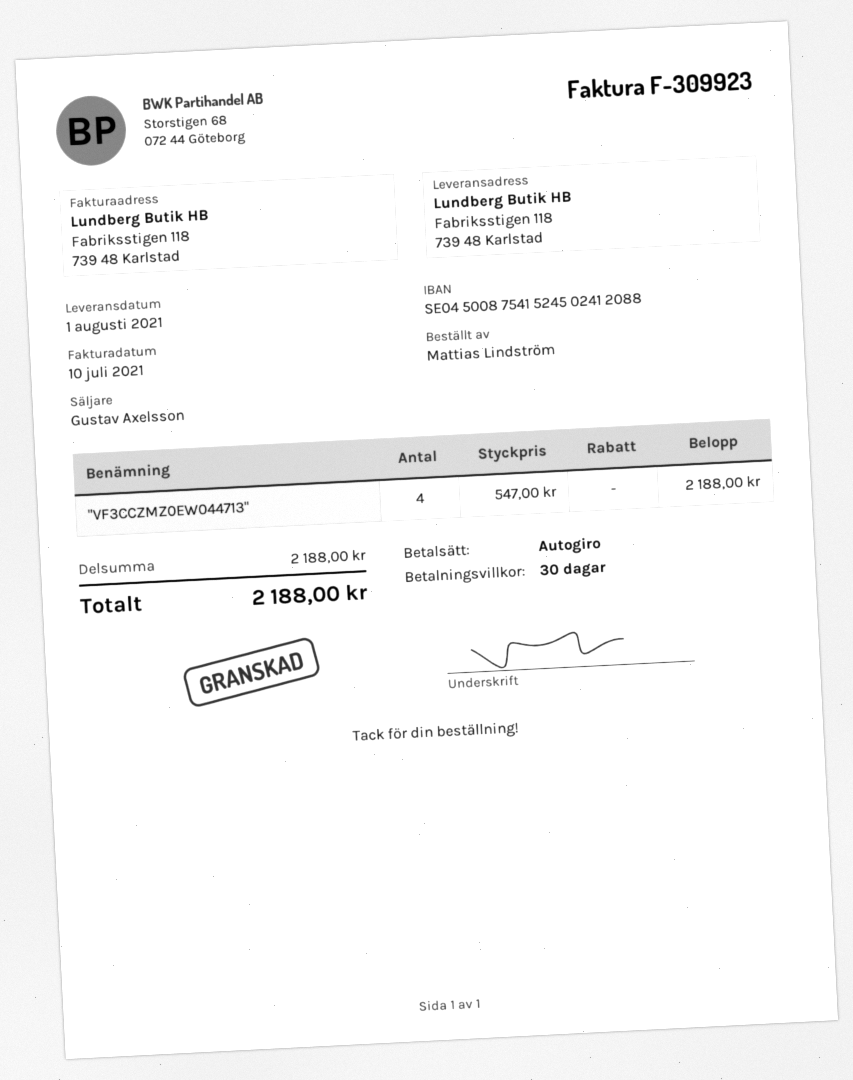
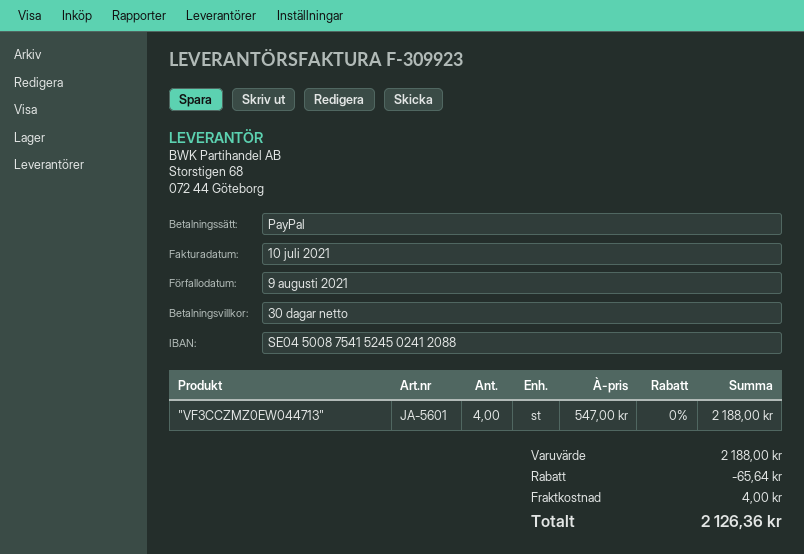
payment method: direct debit -> PayPal
discount: none -> 65.64
shipping: none -> 4.00
total: 2188.00 -> 2126.36

